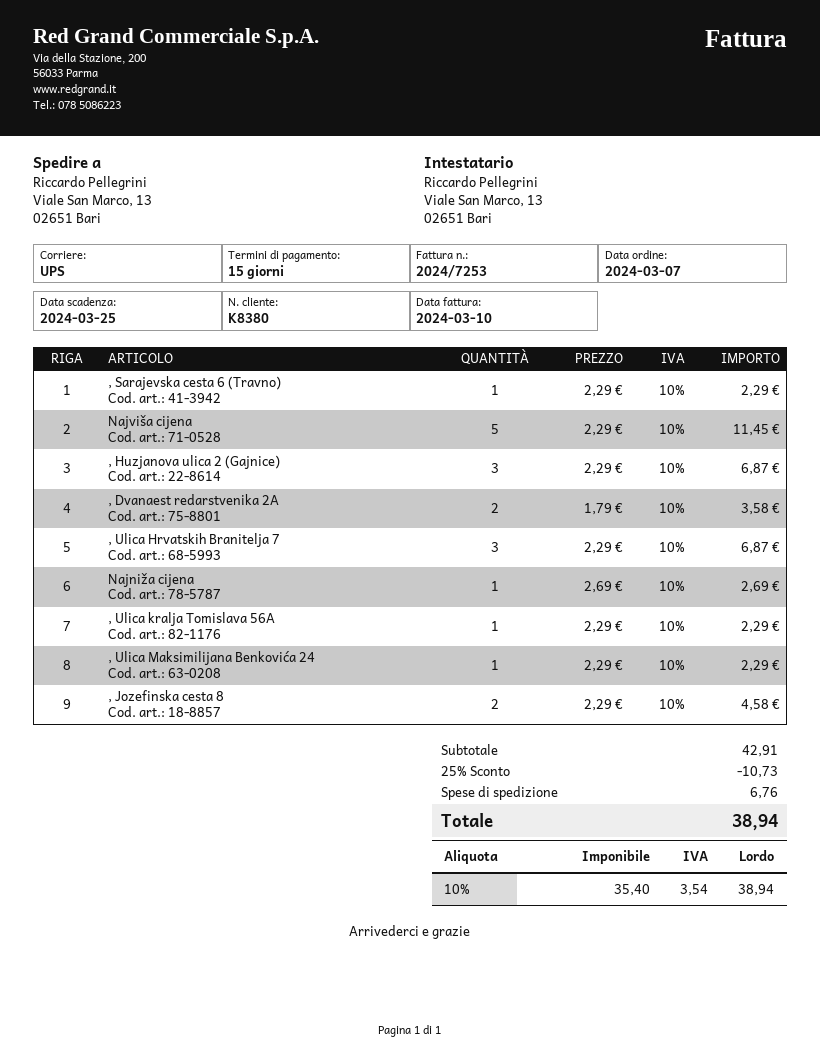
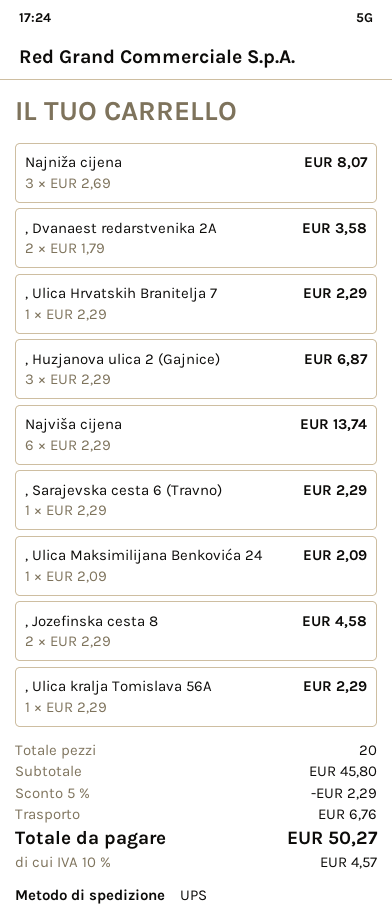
Najviša cijena: 5 x 2.29 = 11.45 -> 6 x 2.29 = 13.74
, Ulica Hrvatskih Branitelja 7: 3 x 2.29 = 6.87 -> 1 x 2.29 = 2.29
Najniža cijena: 1 x 2.69 = 2.69 -> 3 x 2.69 = 8.07
, Ulica Maksimilijana Benkovića 24: 1 x 2.29 = 2.29 -> 1 x 2.09 = 2.09
subtotal: 42.91 -> 45.80
discount: 25% = 10.73 -> 5% = 2.29
tax: 10% = 3.54 -> 10% = 4.57
total: 38.94 -> 50.27

